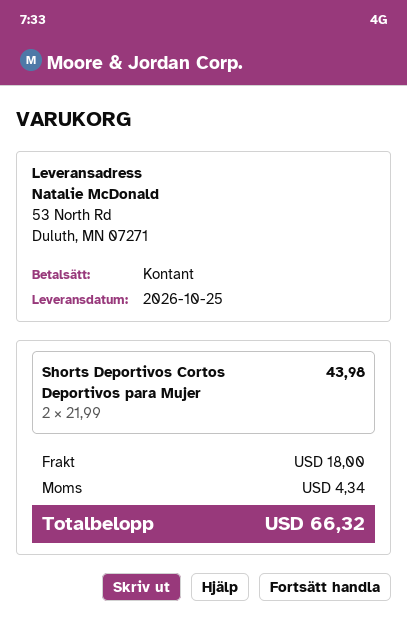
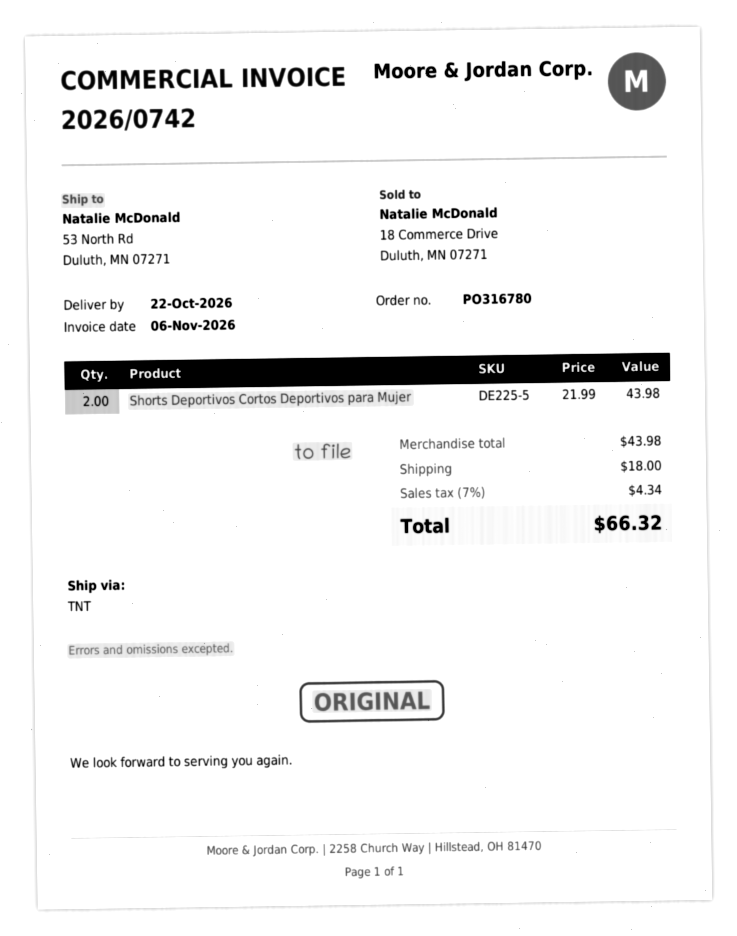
delivery date: 2026-10-25 -> 2026-10-22

